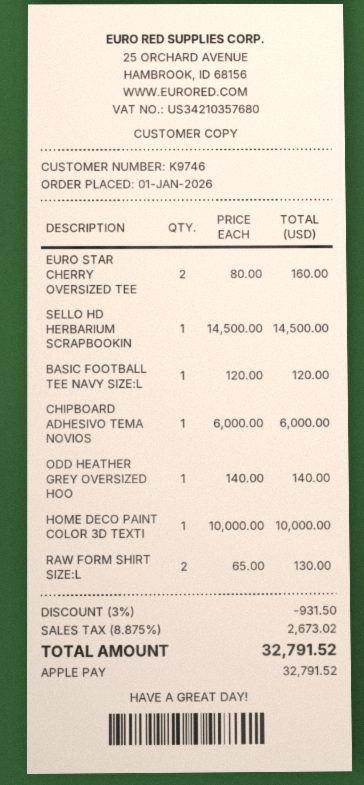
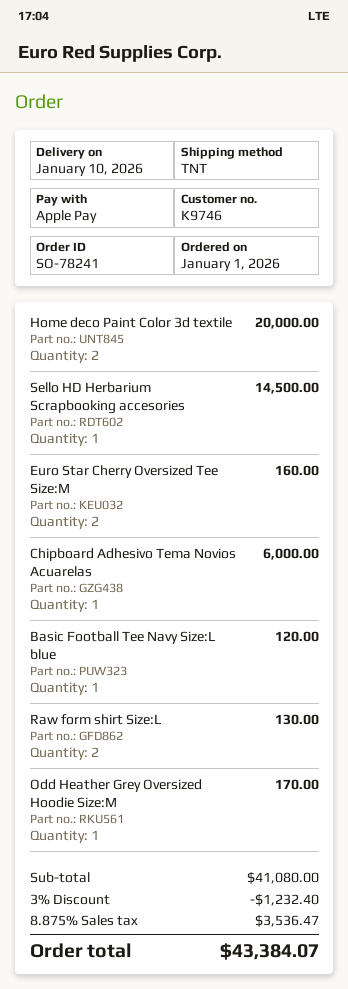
ODD HEATHER GREY OVERSIZED HOO: 1 for 140.00 -> 1 for 170.00
HOME DECO PAINT COLOR 3D TEXTI: 1 for 10000.00 -> 2 for 20000.00
discount: 3% = 931.50 -> 3% = 1232.40
tax: 8.875% = 2673.02 -> 8.875% = 3536.47
total: 32791.52 -> 43384.07

